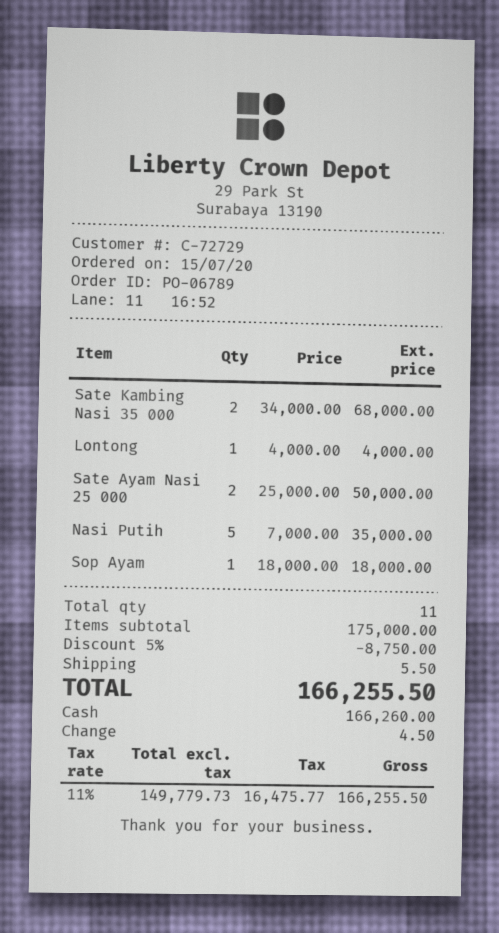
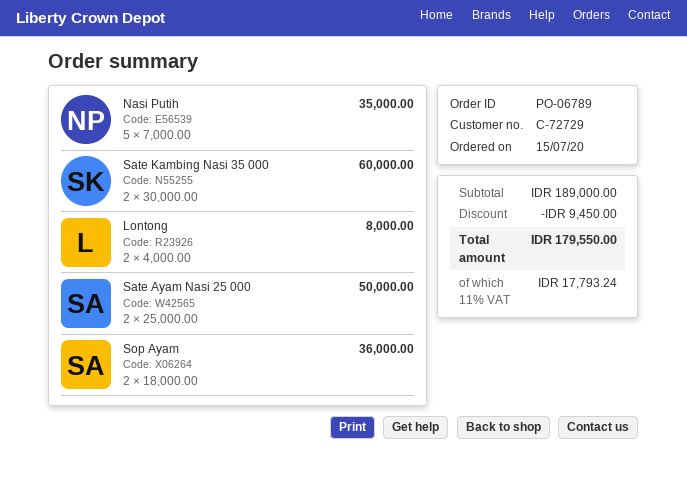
Sate Kambing Nasi 35 000: 2 x 34000.00 = 68000.00 -> 2 x 30000.00 = 60000.00
Lontong: 1 x 4000.00 = 4000.00 -> 2 x 4000.00 = 8000.00
Sop Ayam: 1 x 18000.00 = 18000.00 -> 2 x 18000.00 = 36000.00
subtotal: 175000.00 -> 189000.00
discount: 8750.00 -> 9450.00
shipping: 5.50 -> none
tax: 11% = 16475.77 -> 11% = 17793.24
total: 166255.50 -> 179550.00

